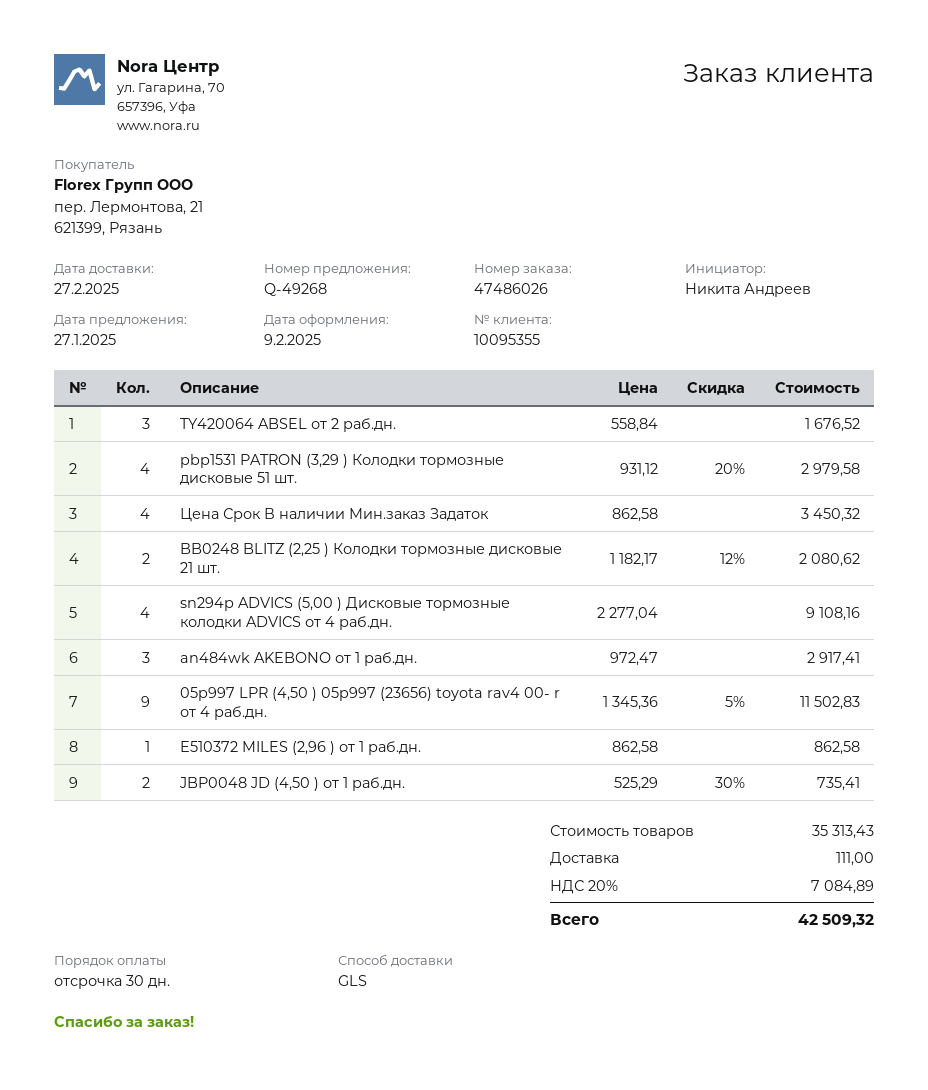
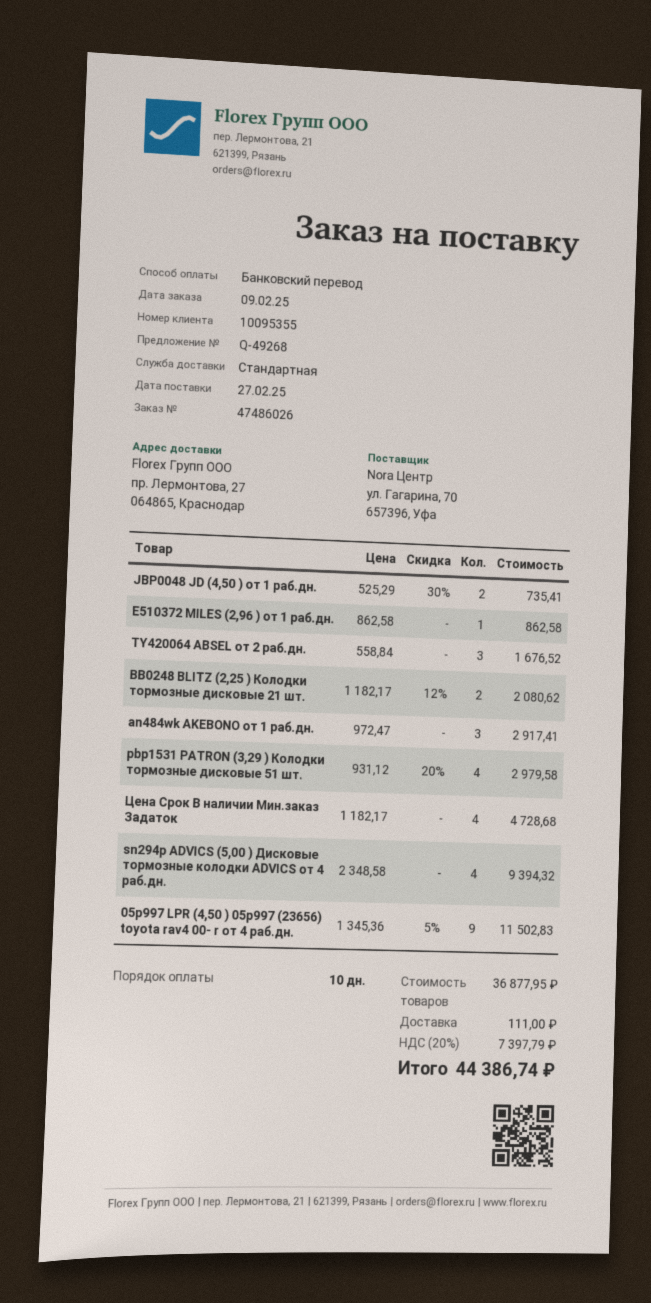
payment terms: 30 days -> 10 days
shipping method: GLS -> standard
Цена Срок В наличии Мин.заказ Задаток: 4 x 862.58 = 3450.32 -> 4 x 1182.17 = 4728.68
sn294p ADVICS (5,00 ) Дисковые тормозные колодки ADVICS от 4 раб.дн.: 4 x 2277.04 = 9108.16 -> 4 x 2348.58 = 9394.32
subtotal: 35313.43 -> 36877.95
tax: 20% = 7084.89 -> 20% = 7397.79
total: 42509.32 -> 44386.74

